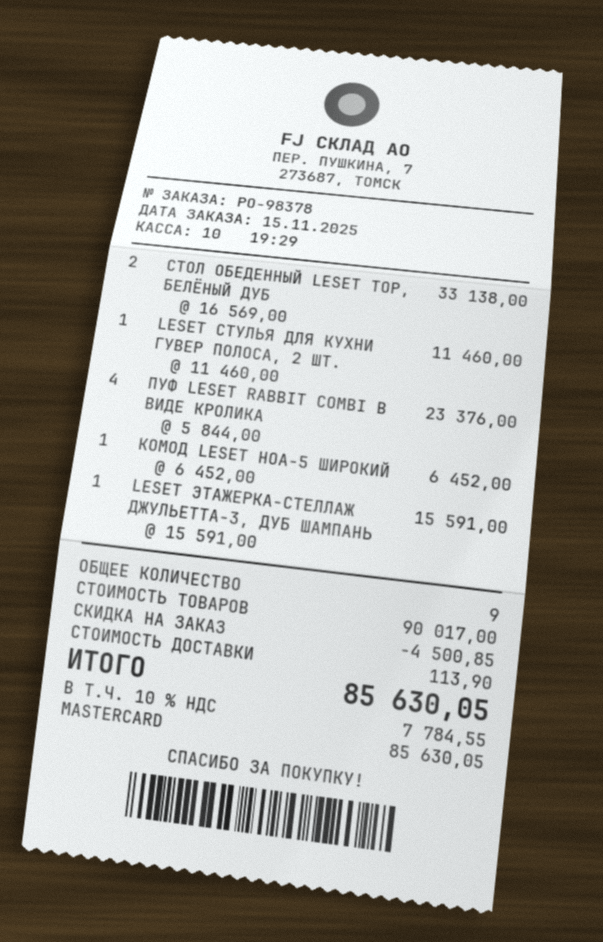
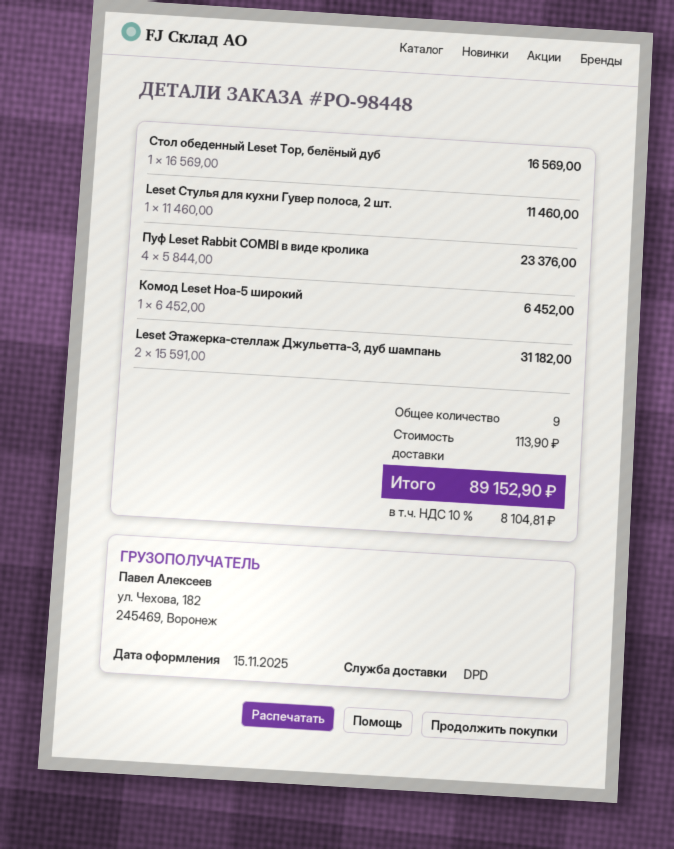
order number: PO-98378 -> PO-98448
СТОЛ ОБЕДЕННЫЙ LESET ТОР, БЕЛЁНЫЙ ДУБ: 2 x 16569.00 = 33138.00 -> 1 x 16569.00 = 16569.00
LESET ЭТАЖЕРКА-СТЕЛЛАЖ ДЖУЛЬЕТТА-3, ДУБ ШАМПАНЬ: 1 x 15591.00 = 15591.00 -> 2 x 15591.00 = 31182.00
discount: 4500.85 -> none
tax: 10% = 7784.55 -> 10% = 8104.81
total: 85630.05 -> 89152.90

